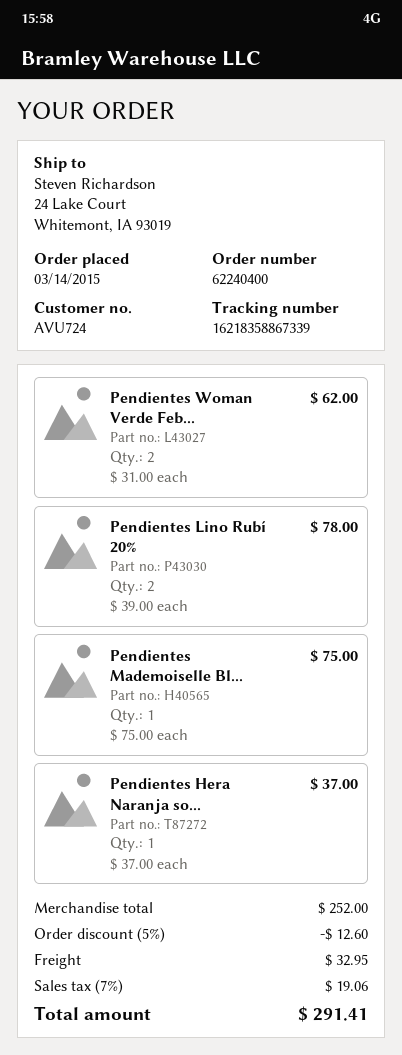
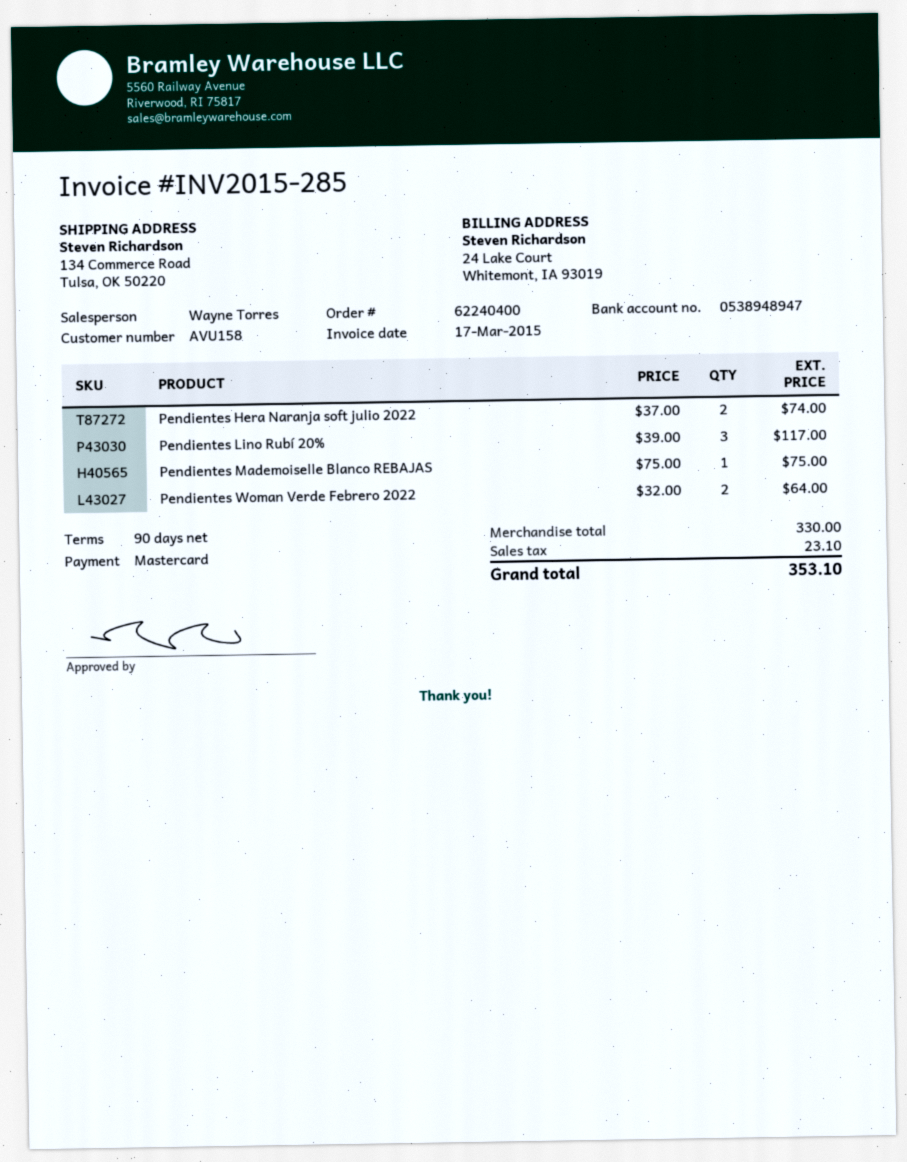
customer number: AVU724 -> AVU158
ship to: 24 Lake Court, Whitemont, IA 93019 -> 134 Commerce Road, Tulsa, OK 50220
Pendientes Woman Verde Feb...: 2 x 31.00 = 62.00 -> 2 x 32.00 = 64.00
Pendientes Lino Rubí 20%: 2 x 39.00 = 78.00 -> 3 x 39.00 = 117.00
Pendientes Hera Naranja so...: 1 x 37.00 = 37.00 -> 2 x 37.00 = 74.00
subtotal: 252.00 -> 330.00
discount: 5% = 12.60 -> none
shipping: 32.95 -> none
tax: 19.06 -> 23.10
total: 291.41 -> 353.10

